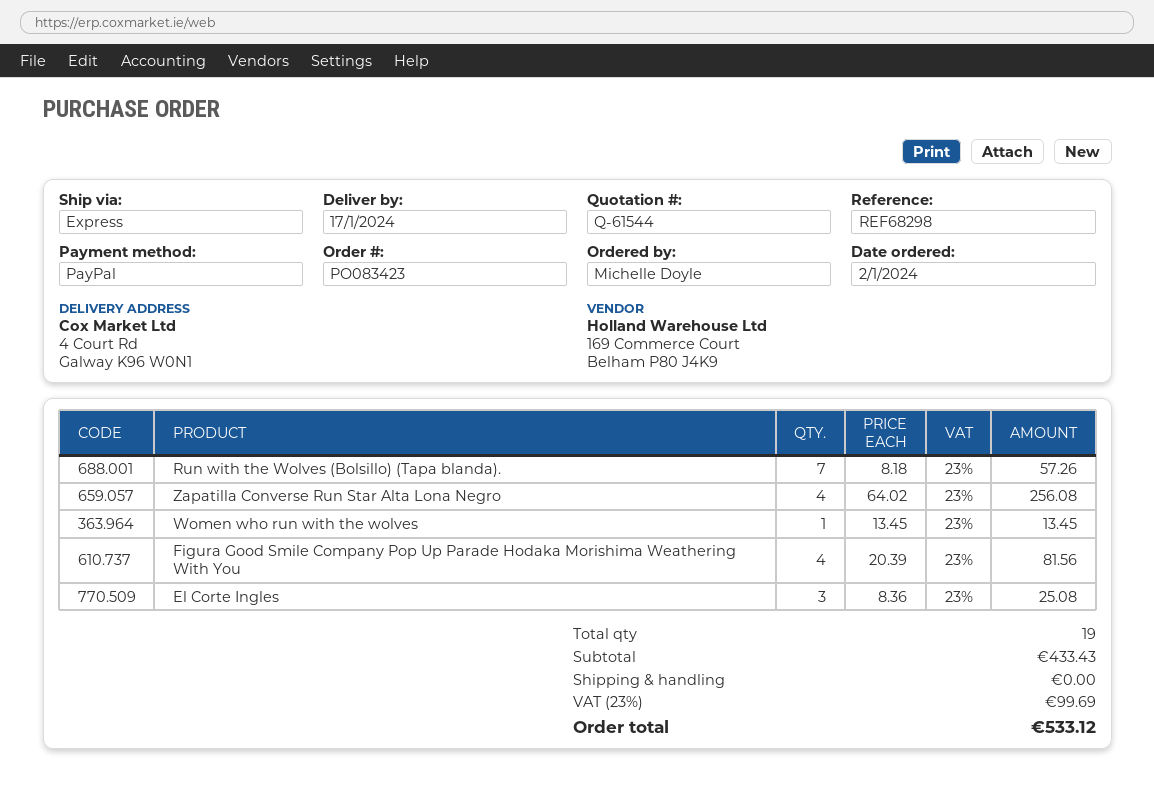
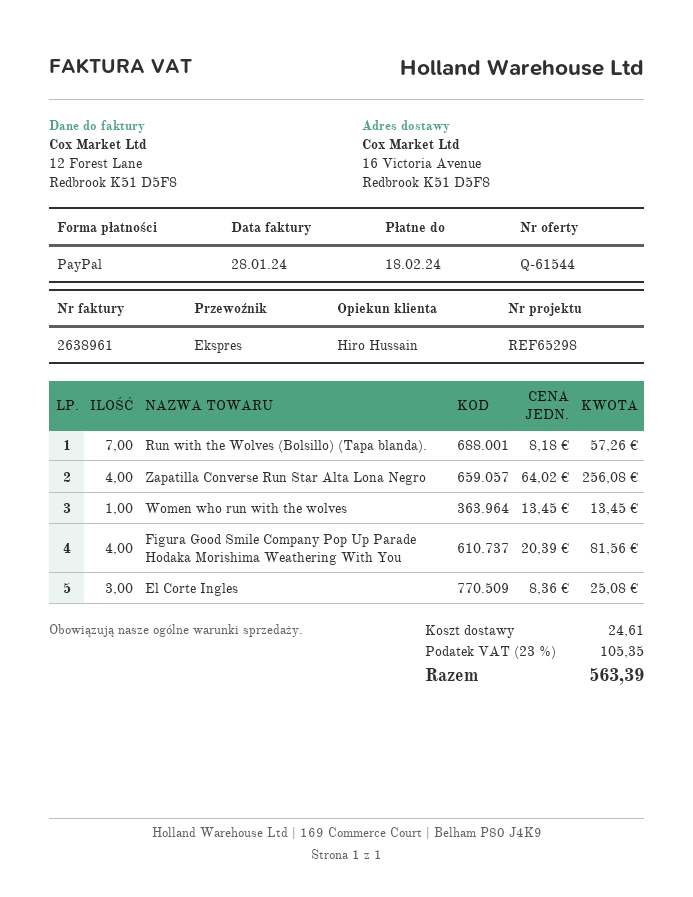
reference: REF68298 -> REF65298
ship to: 4 Court Rd, Galway K96 W0N1 -> 16 Victoria Avenue, Redbrook K51 D5F8
shipping: 0.00 -> 24.61
tax: 23% = 99.69 -> 23% = 105.35
total: 533.12 -> 563.39

